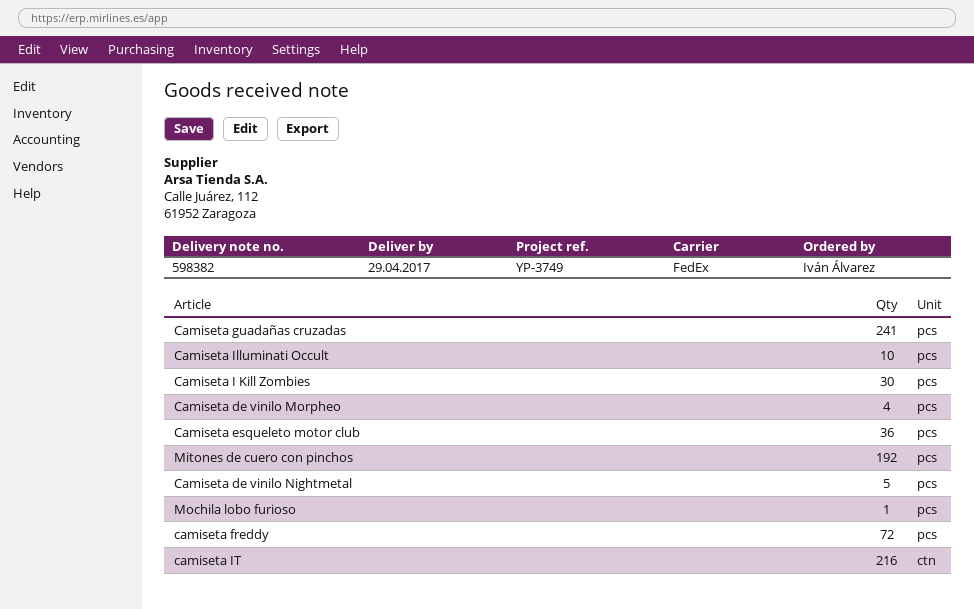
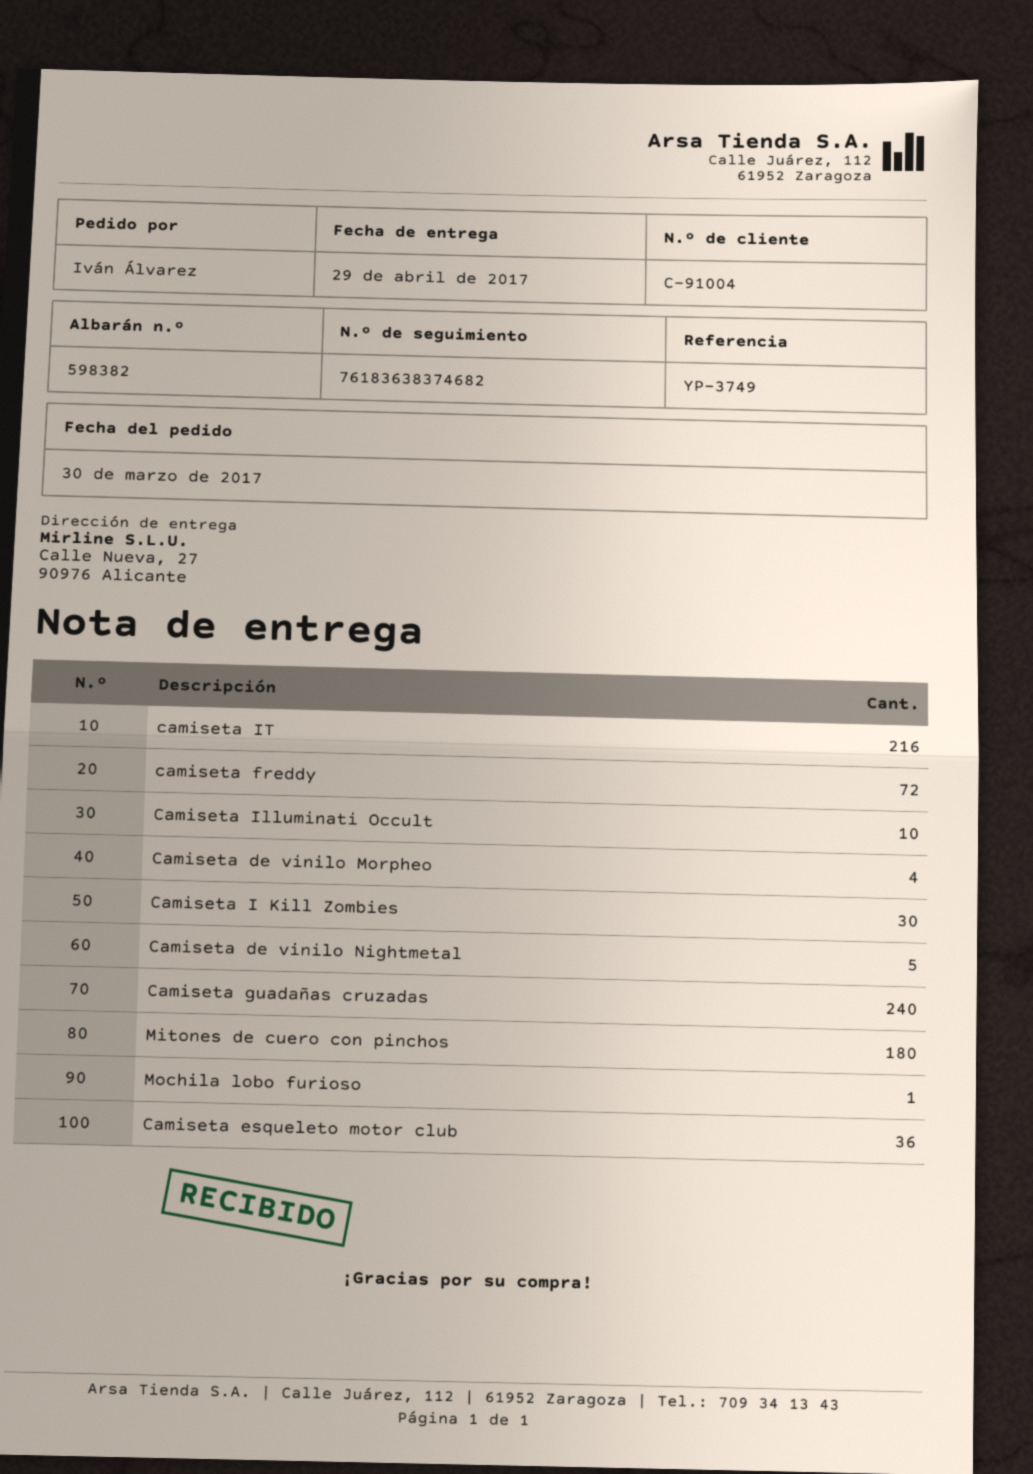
Camiseta guadañas cruzadas: 241 -> 240
Mitones de cuero con pinchos: 192 -> 180

